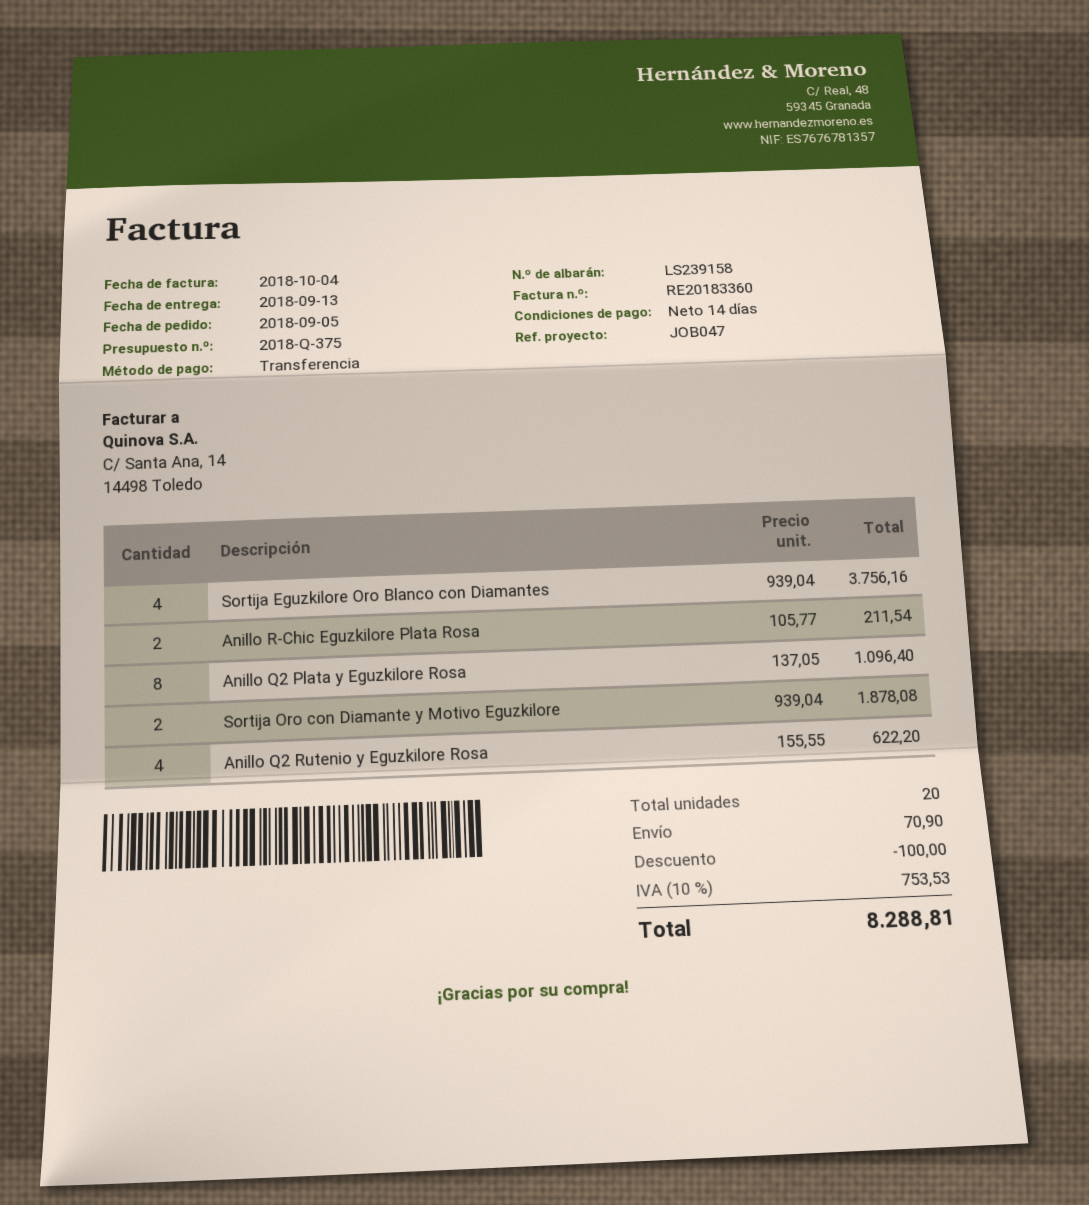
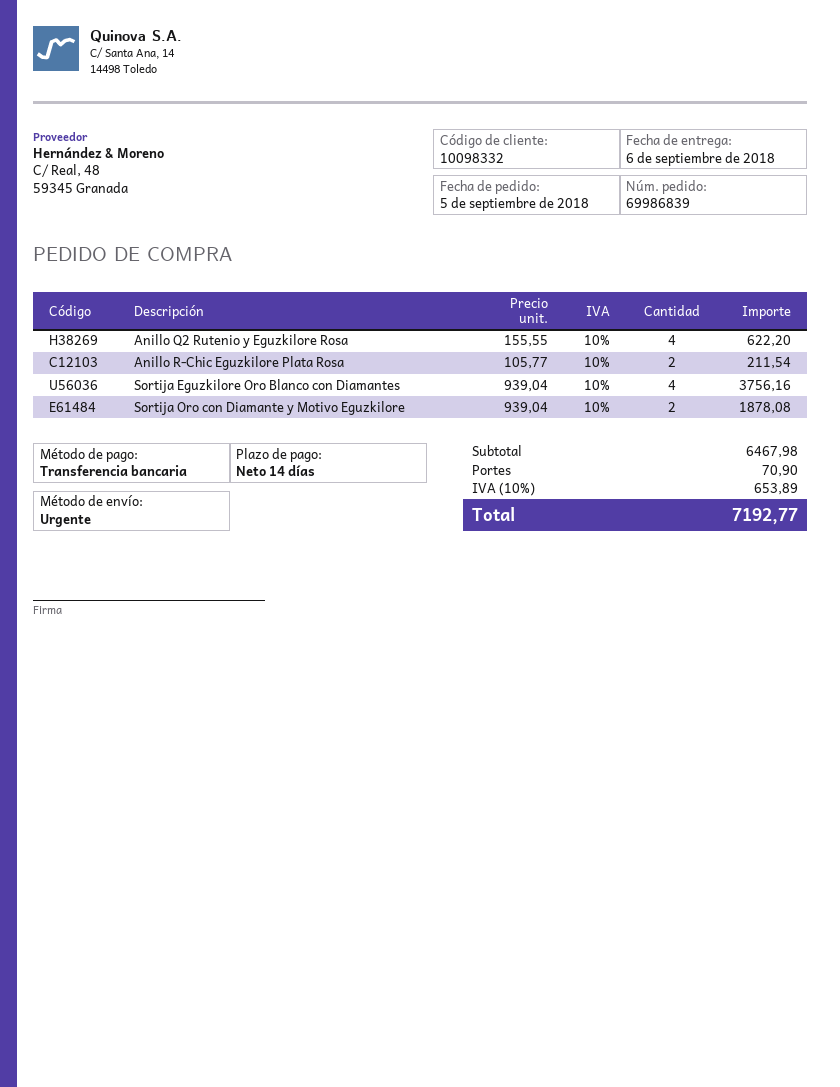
delivery date: 2018-09-13 -> 2018-09-06
Anillo Q2 Plata y Eguzkilore Rosa: 8 x 137.05 = 1096.40 -> none
discount: 100.00 -> none
tax: 10% = 753.53 -> 10% = 653.89
total: 8288.81 -> 7192.77

